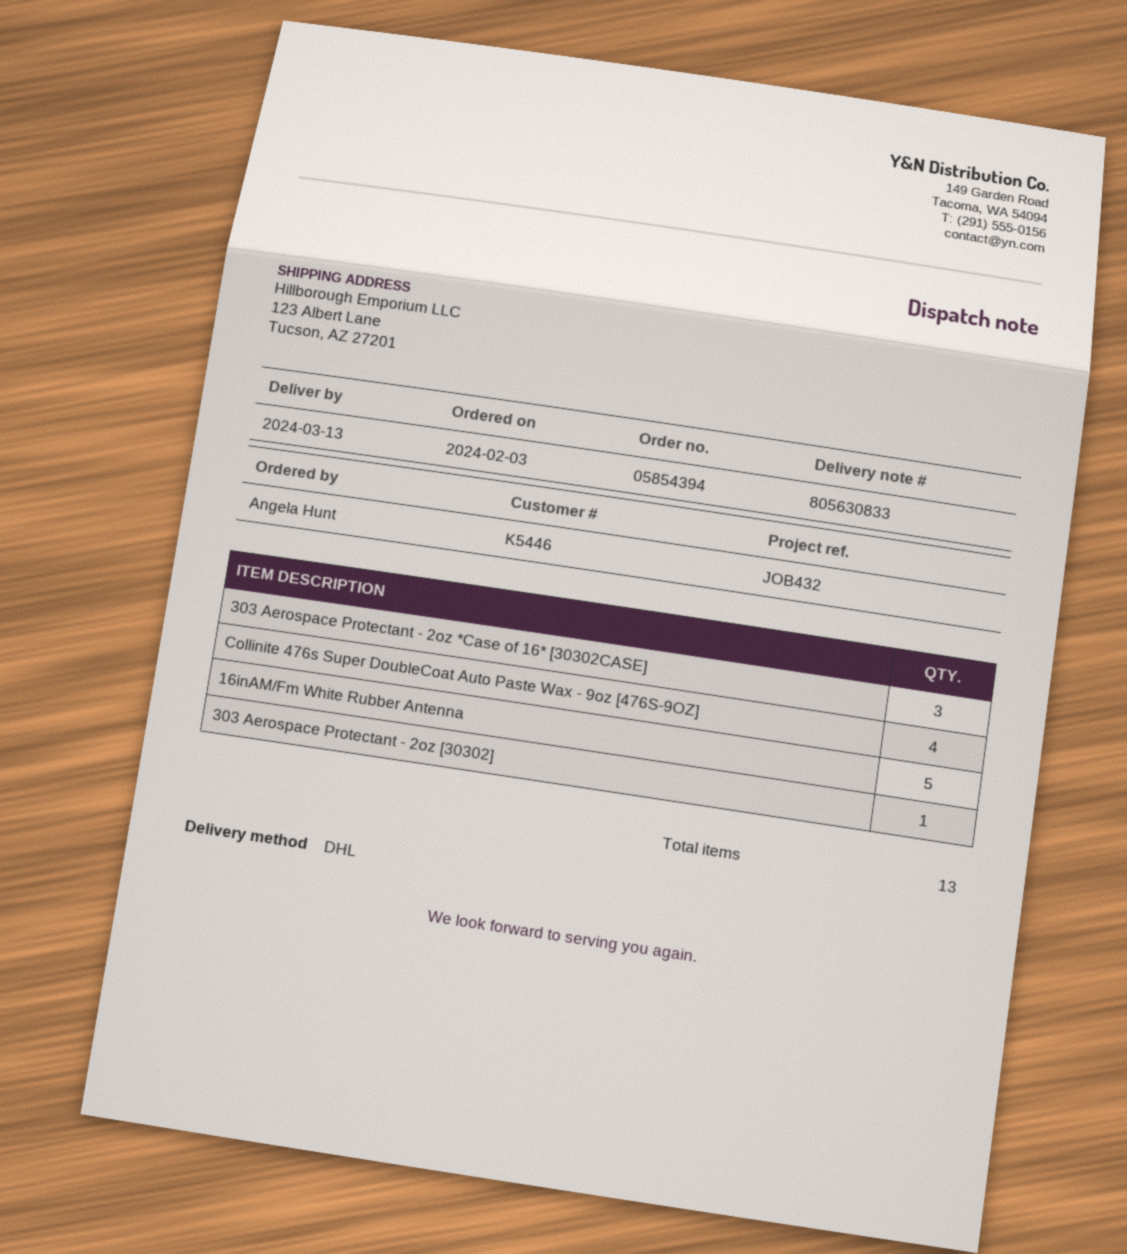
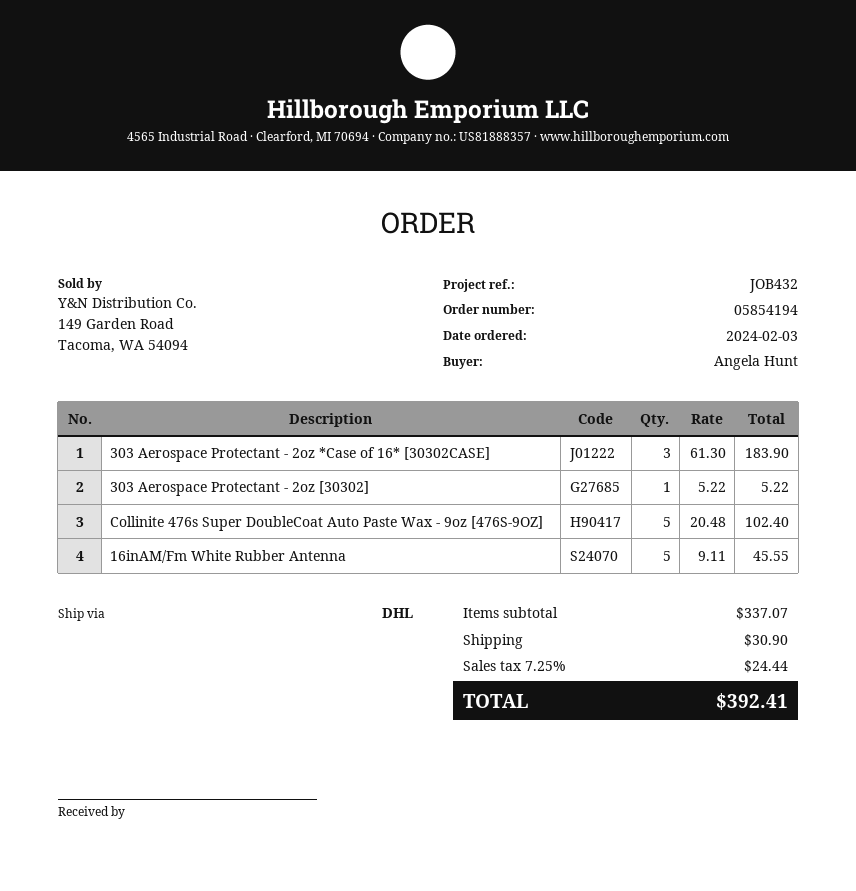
order number: 05854394 -> 05854194
Collinite 476s Super DoubleCoat Auto Paste Wax - 9oz [476S-9OZ]: 4 -> 5

